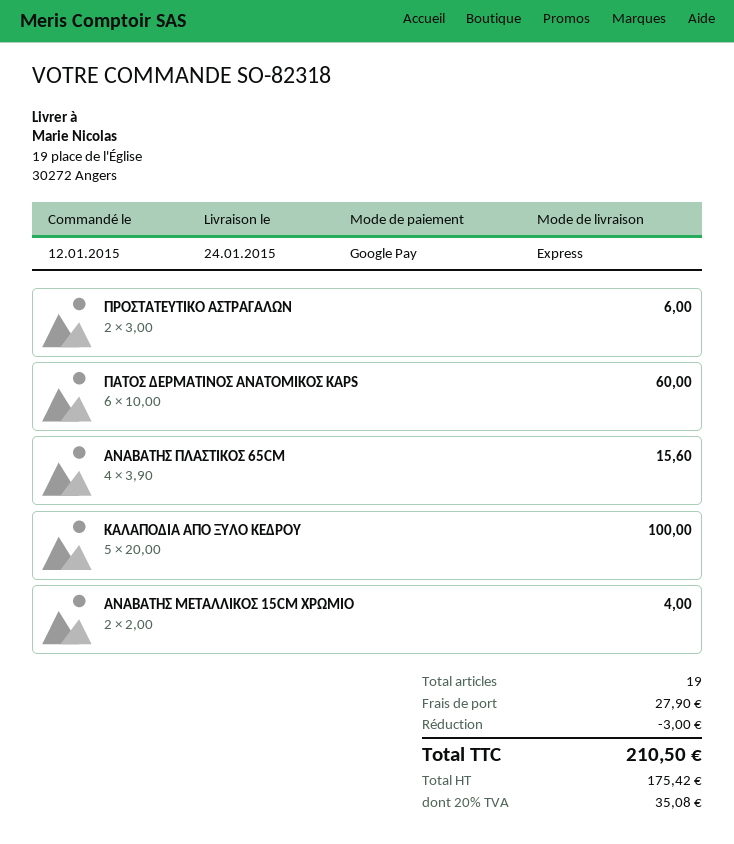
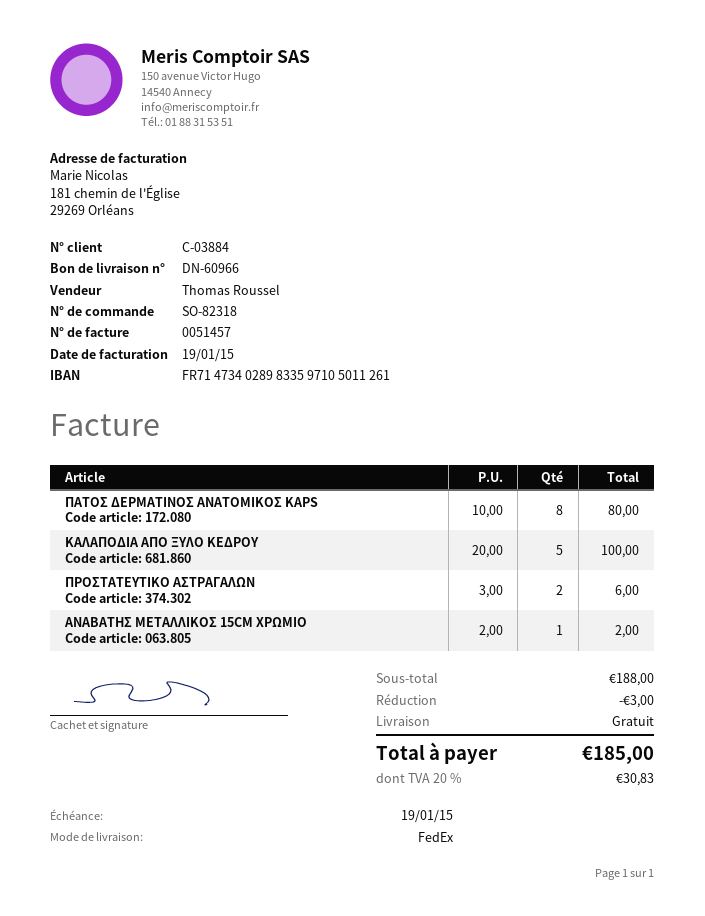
shipping method: express -> FedEx
ΠΑΤΟΣ ΔΕΡΜΑΤΙΝΟΣ ΑΝΑΤΟΜΙΚΟΣ KAPS: 6 x 10.00 = 60.00 -> 8 x 10.00 = 80.00
ΑΝΑΒΑΤΗΣ ΠΛΑΣΤΙΚΟΣ 65CM: 4 x 3.90 = 15.60 -> none
ΑΝΑΒΑΤΗΣ ΜΕΤΑΛΛΙΚΟΣ 15CM ΧΡΩΜΙΟ: 2 x 2.00 = 4.00 -> 1 x 2.00 = 2.00
shipping: 27.90 -> 0.00
tax: 20% = 35.08 -> 20% = 30.83
total: 210.50 -> 185.00

